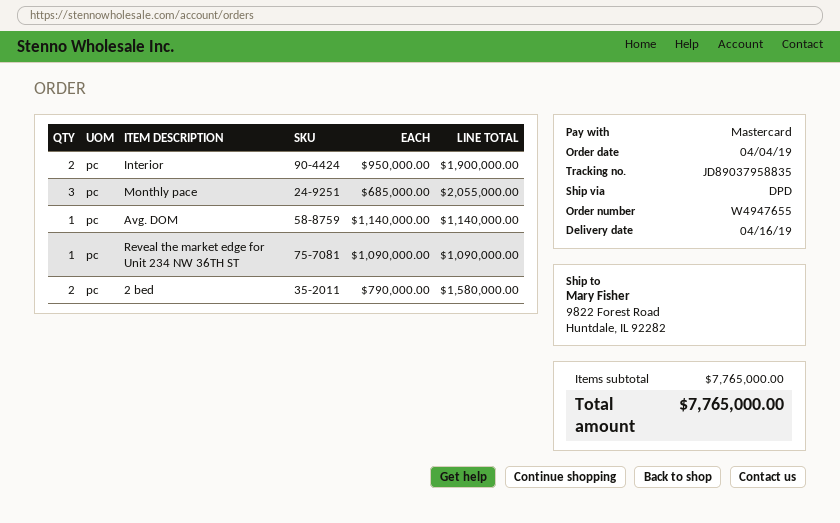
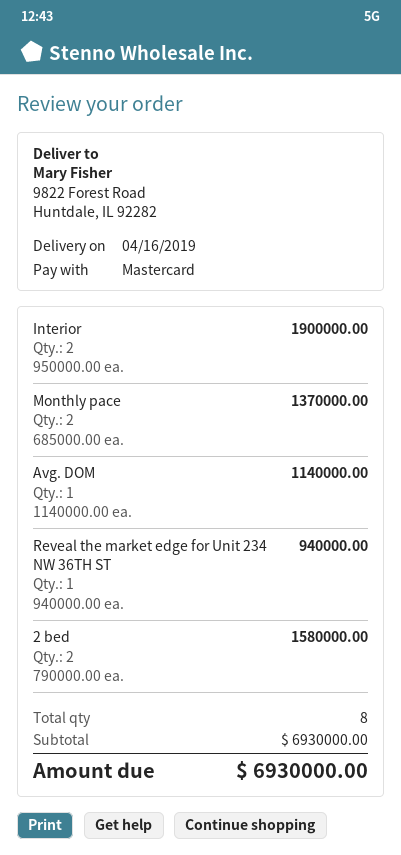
Monthly pace: 3 x 685000.00 = 2055000.00 -> 2 x 685000.00 = 1370000.00
Reveal the market edge for Unit 234 NW 36TH ST: 1 x 1090000.00 = 1090000.00 -> 1 x 940000.00 = 940000.00
subtotal: 7765000.00 -> 6930000.00
total: 7765000.00 -> 6930000.00

